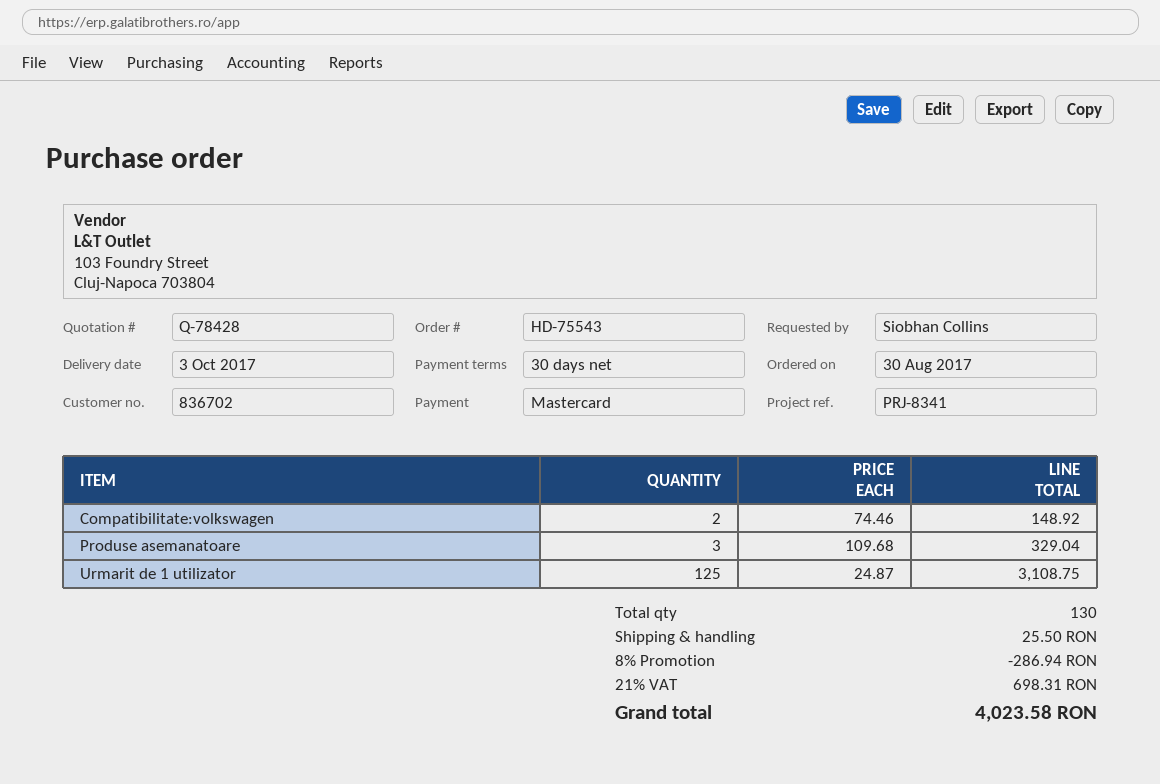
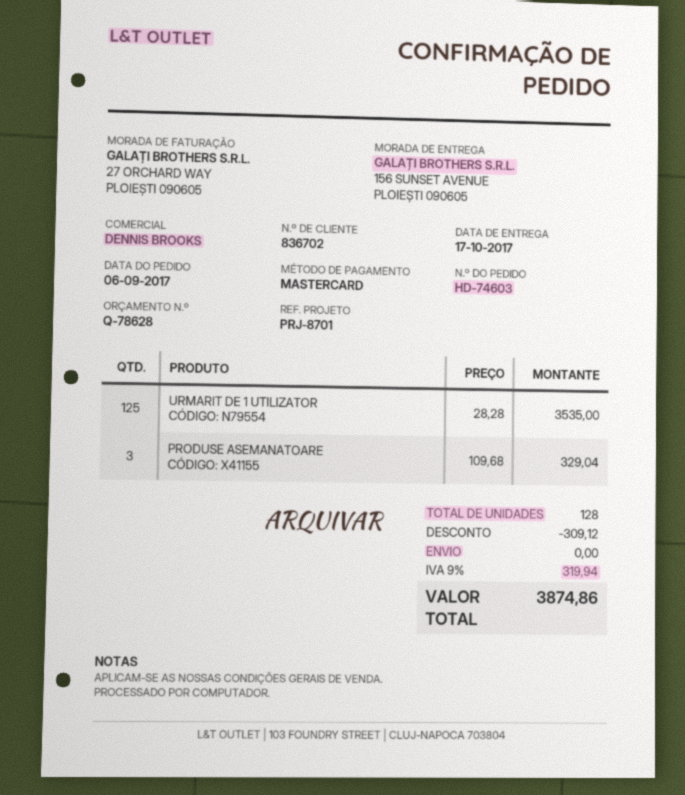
quote number: Q-78428 -> Q-78628
order number: HD-75543 -> HD-74603
order date: 2017-08-30 -> 2017-09-06
delivery date: 2017-10-03 -> 2017-10-17
reference: PRJ-8341 -> PRJ-8701
Compatibilitate:volkswagen: 2 x 74.46 = 148.92 -> none
Urmarit de 1 utilizator: 125 x 24.87 = 3108.75 -> 125 x 28.28 = 3535.00
total quantity: 130 -> 128
discount: 286.94 -> 309.12
shipping: 25.50 -> 0.00
tax: 21% = 698.31 -> 9% = 319.94
total: 4023.58 -> 3874.86

